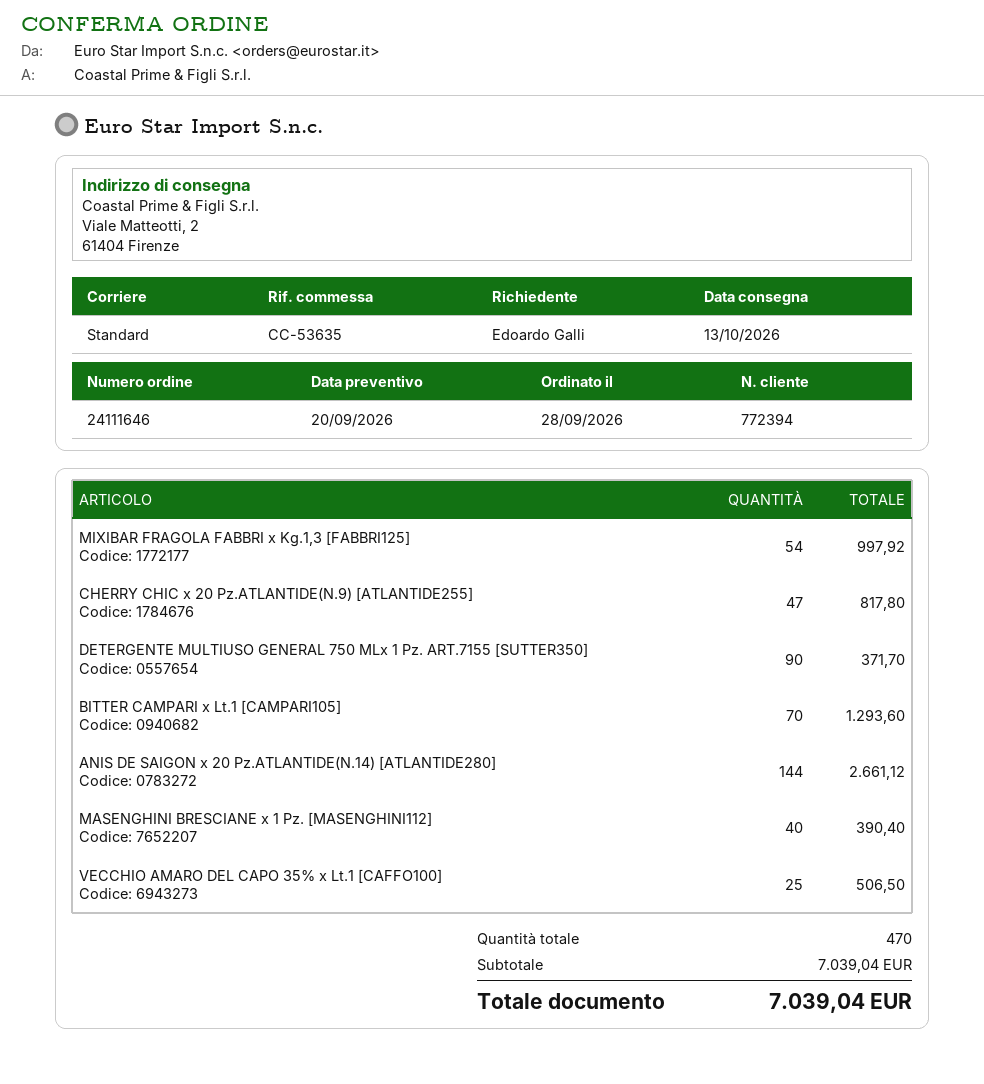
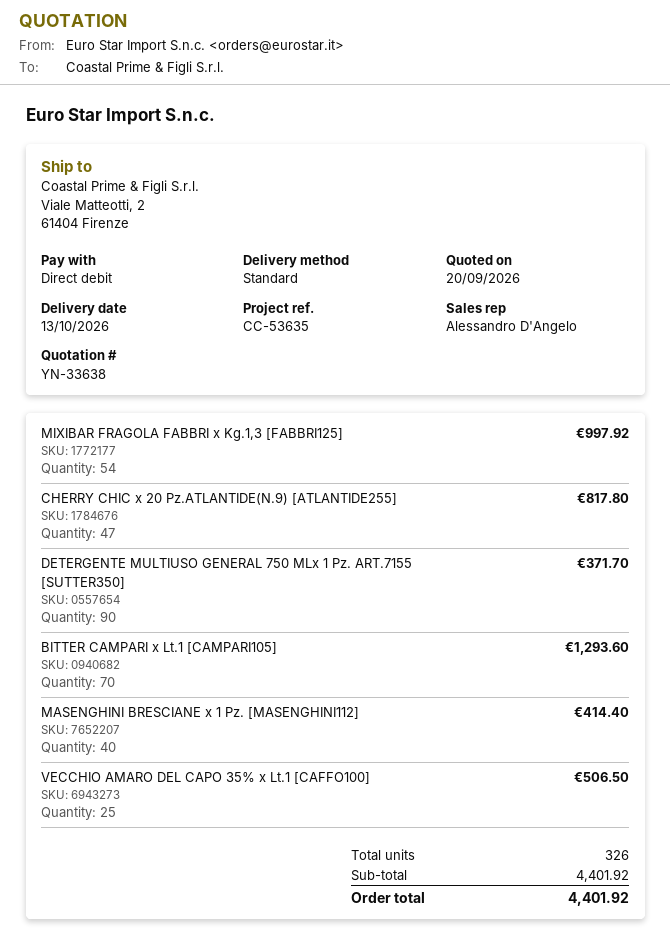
ANIS DE SAIGON x 20 Pz.ATLANTIDE(N.14) [ATLANTIDE280]: 144 for 2661.12 -> none
MASENGHINI BRESCIANE x 1 Pz. [MASENGHINI112]: 40 for 390.40 -> 40 for 414.40
total quantity: 470 -> 326
subtotal: 7039.04 -> 4401.92
total: 7039.04 -> 4401.92

